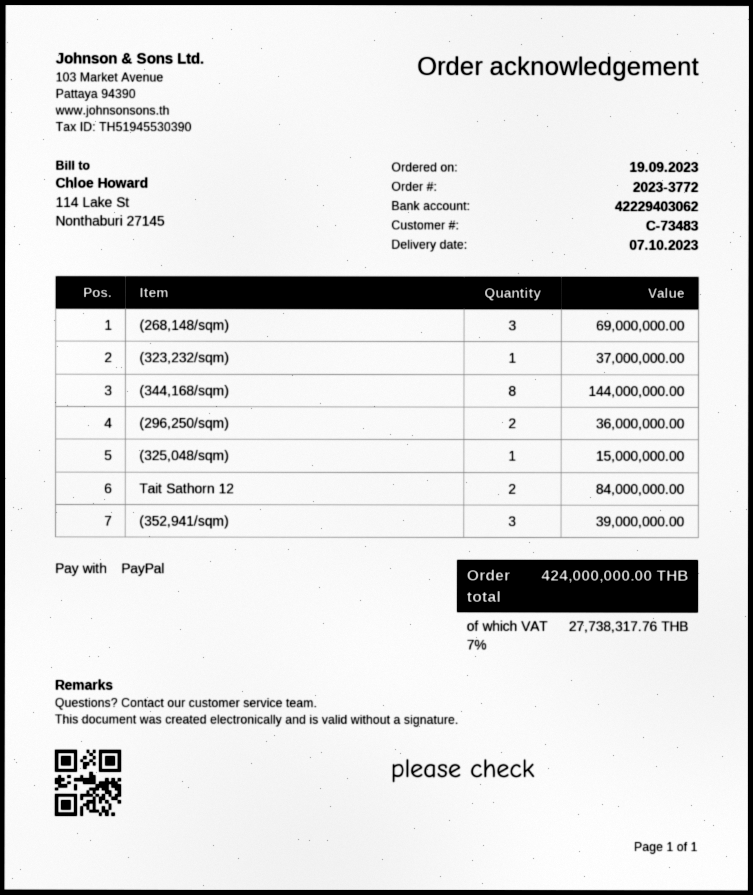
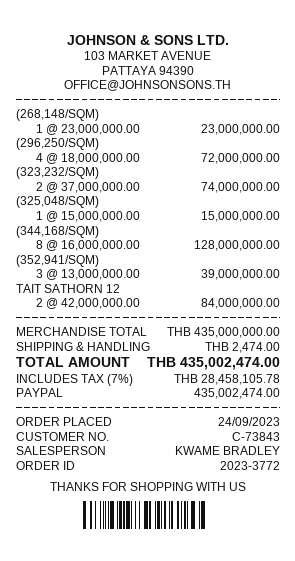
order date: 2023-09-19 -> 2023-09-24
customer number: C-73483 -> C-73843
(268,148/sqm): 3 for 69000000.00 -> 1 for 23000000.00
(323,232/sqm): 1 for 37000000.00 -> 2 for 74000000.00
(344,168/sqm): 8 for 144000000.00 -> 8 for 128000000.00
(296,250/sqm): 2 for 36000000.00 -> 4 for 72000000.00
shipping: none -> 2474.00
tax: 7% = 27738317.76 -> 7% = 28458105.78
total: 424000000.00 -> 435002474.00

